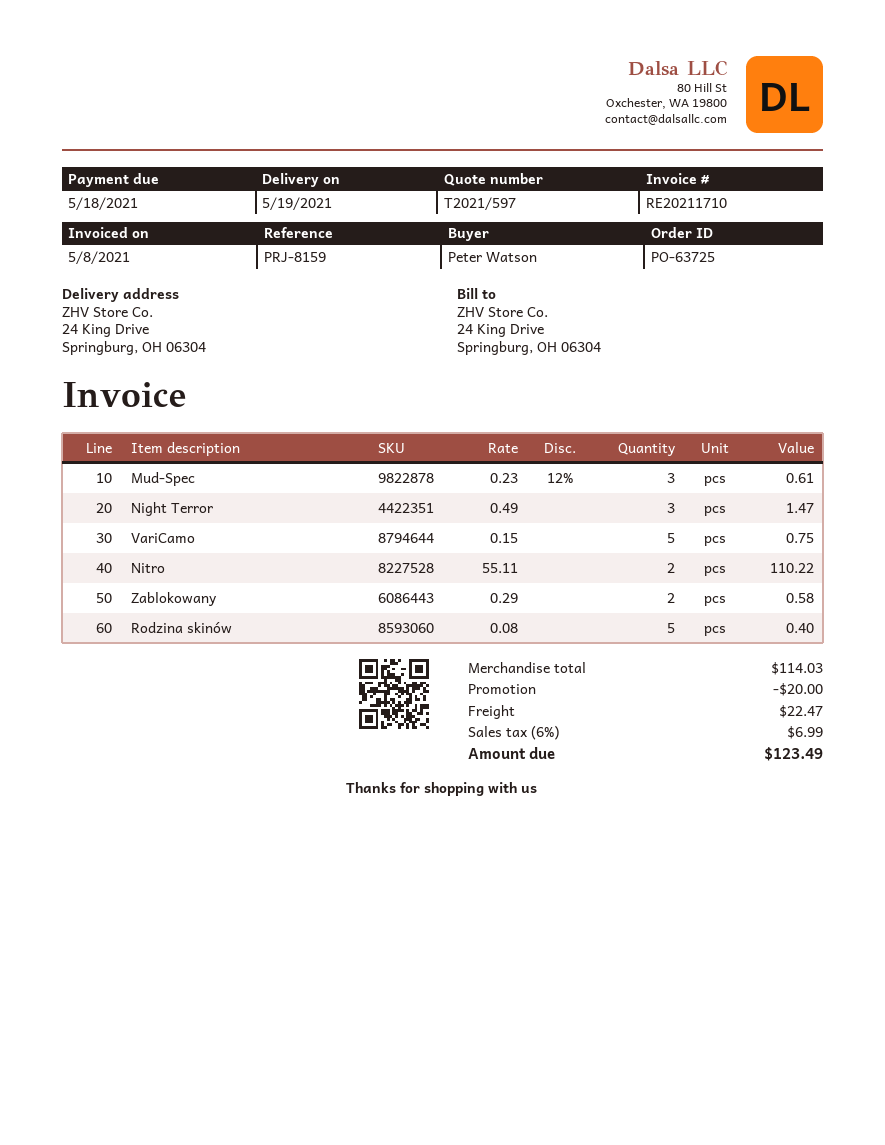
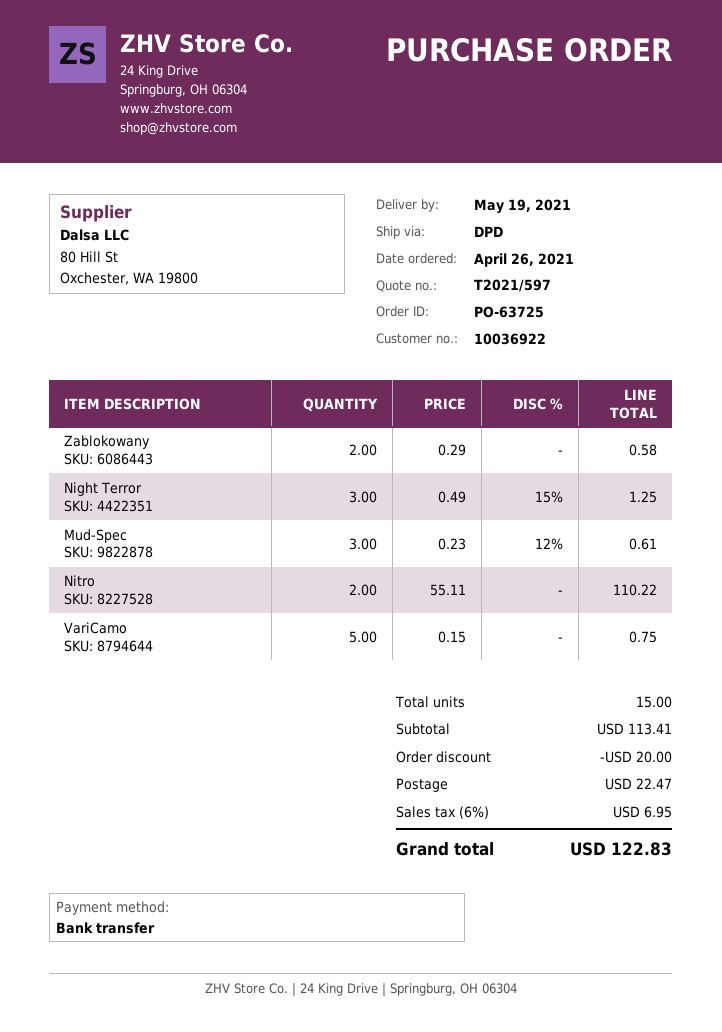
Night Terror: 3 x 0.49 = 1.47 -> 3 x 0.49 - 15% = 1.25
Rodzina skinów: 5 x 0.08 = 0.40 -> none
subtotal: 114.03 -> 113.41
tax: 6% = 6.99 -> 6% = 6.95
total: 123.49 -> 122.83

